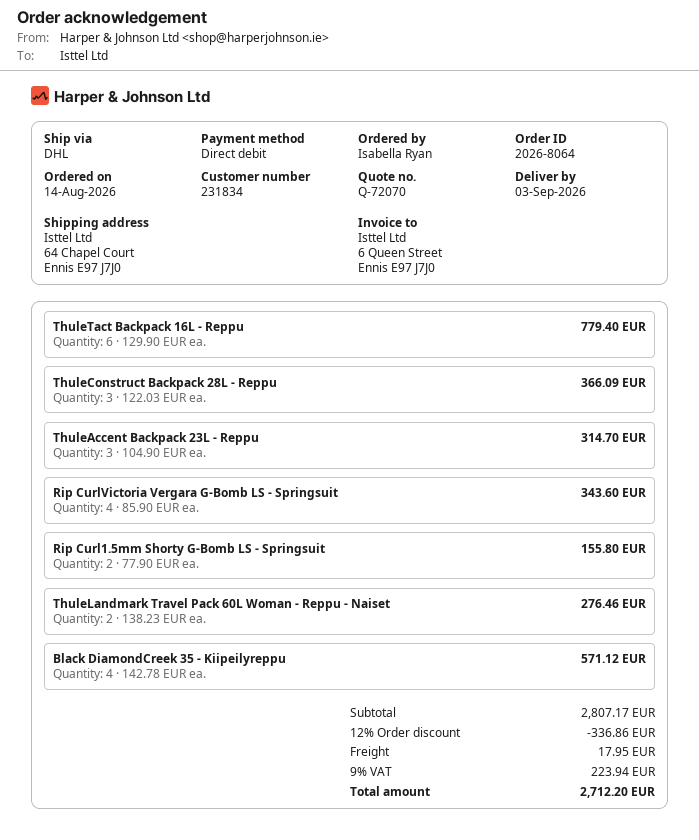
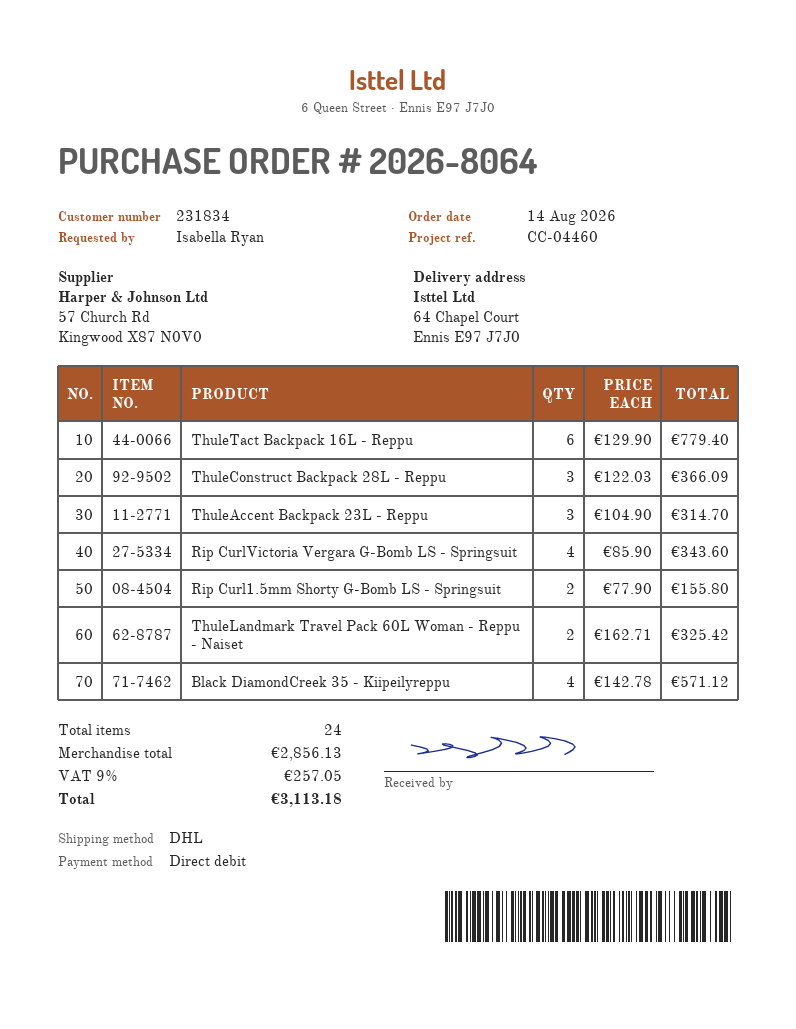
ThuleLandmark Travel Pack 60L Woman - Reppu - Naiset: 2 x 138.23 = 276.46 -> 2 x 162.71 = 325.42
subtotal: 2807.17 -> 2856.13
discount: 12% = 336.86 -> none
shipping: 17.95 -> none
tax: 9% = 223.94 -> 9% = 257.05
total: 2712.20 -> 3113.18

